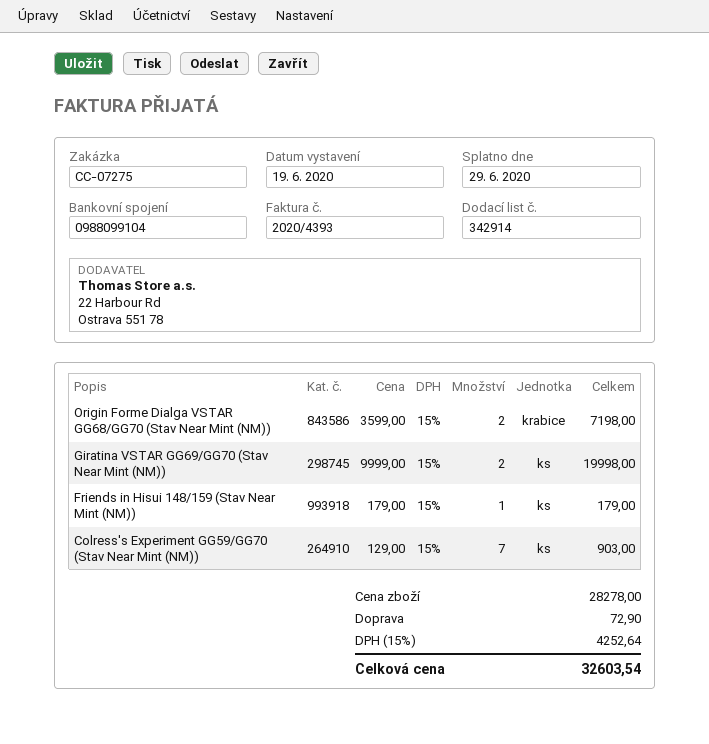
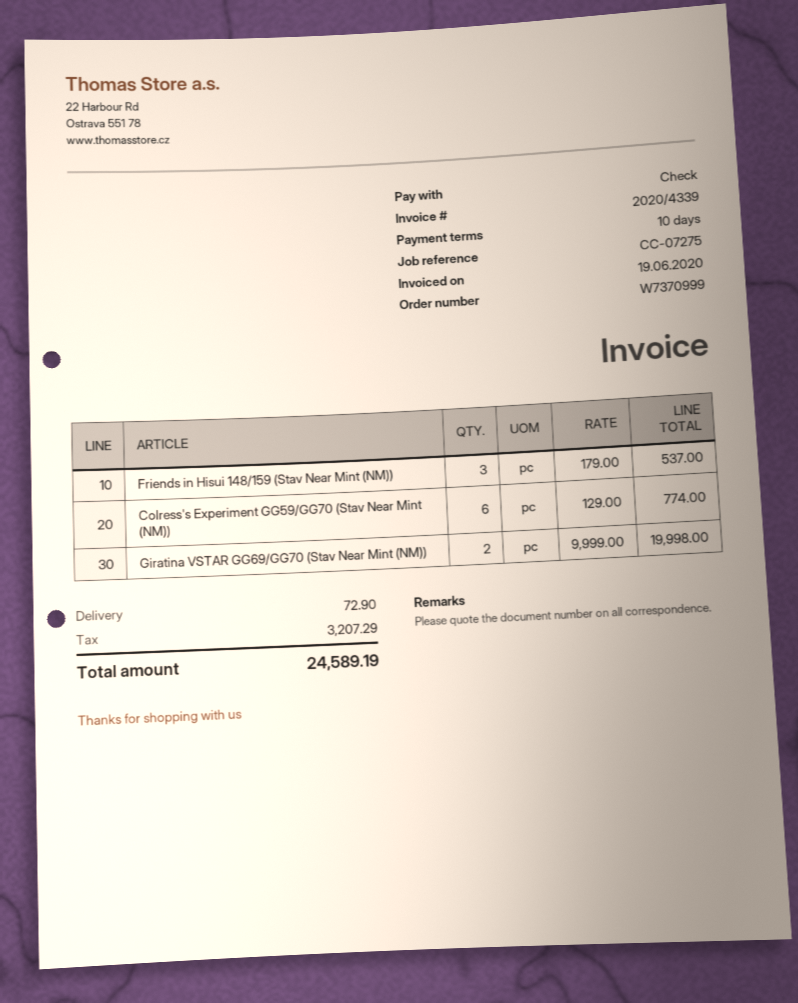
invoice number: 2020/4393 -> 2020/4339
Origin Forme Dialga VSTAR GG68/GG70 (Stav Near Mint (NM)): 2 x 3599.00 = 7198.00 -> none
Friends in Hisui 148/159 (Stav Near Mint (NM)): 1 x 179.00 = 179.00 -> 3 x 179.00 = 537.00
Colress's Experiment GG59/GG70 (Stav Near Mint (NM)): 7 x 129.00 = 903.00 -> 6 x 129.00 = 774.00
tax: 4252.64 -> 3207.29
total: 32603.54 -> 24589.19

